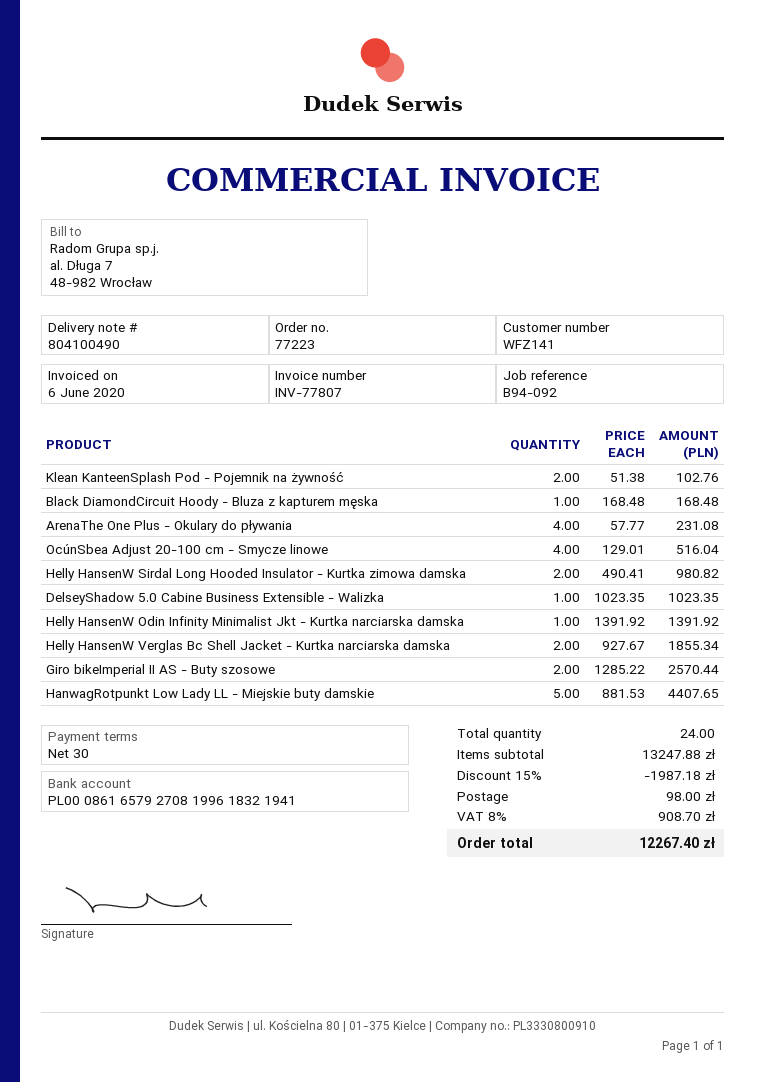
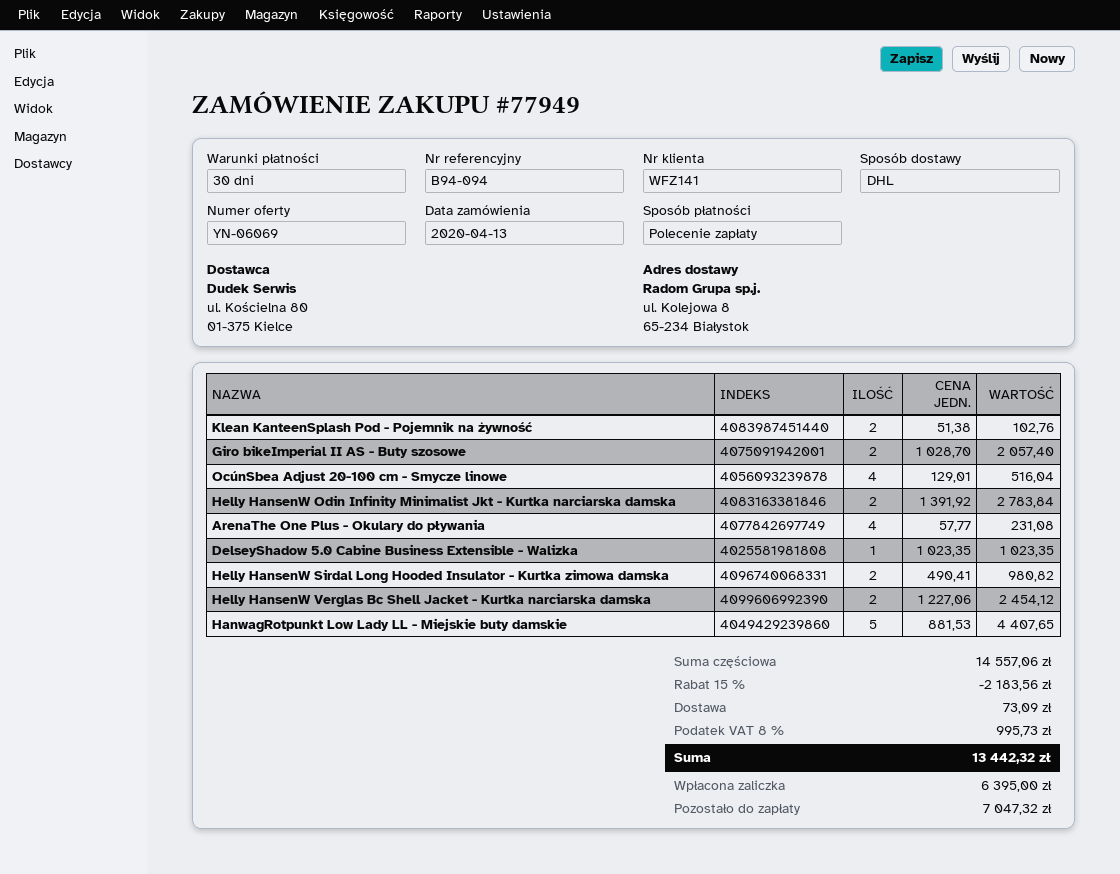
order number: 77223 -> 77949
reference: B94-092 -> B94-094
Black DiamondCircuit Hoody - Bluza z kapturem męska: 1 x 168.48 = 168.48 -> none
Helly HansenW Odin Infinity Minimalist Jkt - Kurtka narciarska damska: 1 x 1391.92 = 1391.92 -> 2 x 1391.92 = 2783.84
Helly HansenW Verglas Bc Shell Jacket - Kurtka narciarska damska: 2 x 927.67 = 1855.34 -> 2 x 1227.06 = 2454.12
Giro bikeImperial II AS - Buty szosowe: 2 x 1285.22 = 2570.44 -> 2 x 1028.70 = 2057.40
subtotal: 13247.88 -> 14557.06
discount: 15% = 1987.18 -> 15% = 2183.56
shipping: 98.00 -> 73.09
tax: 8% = 908.70 -> 8% = 995.73
total: 12267.40 -> 13442.32

